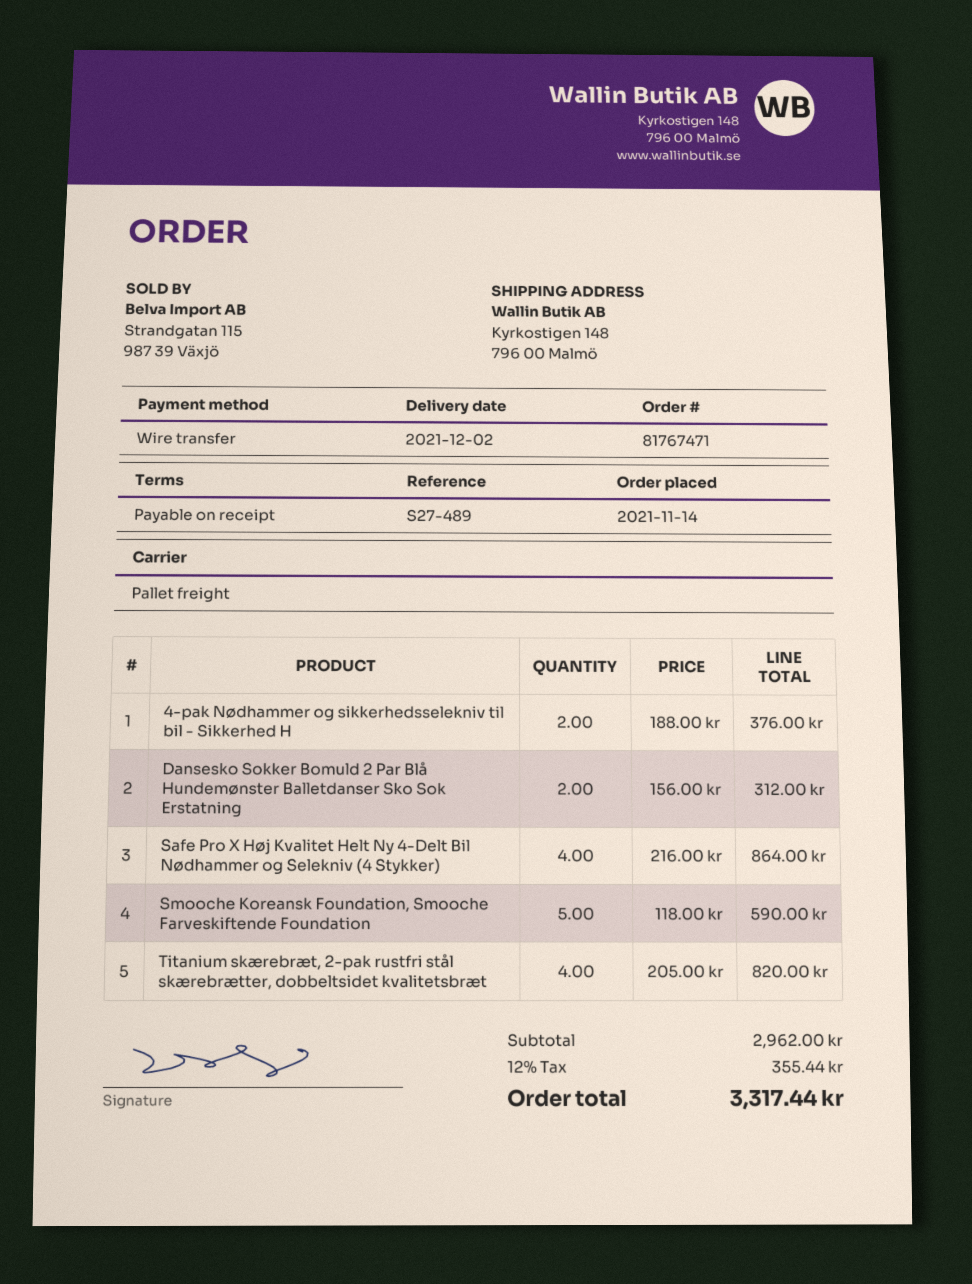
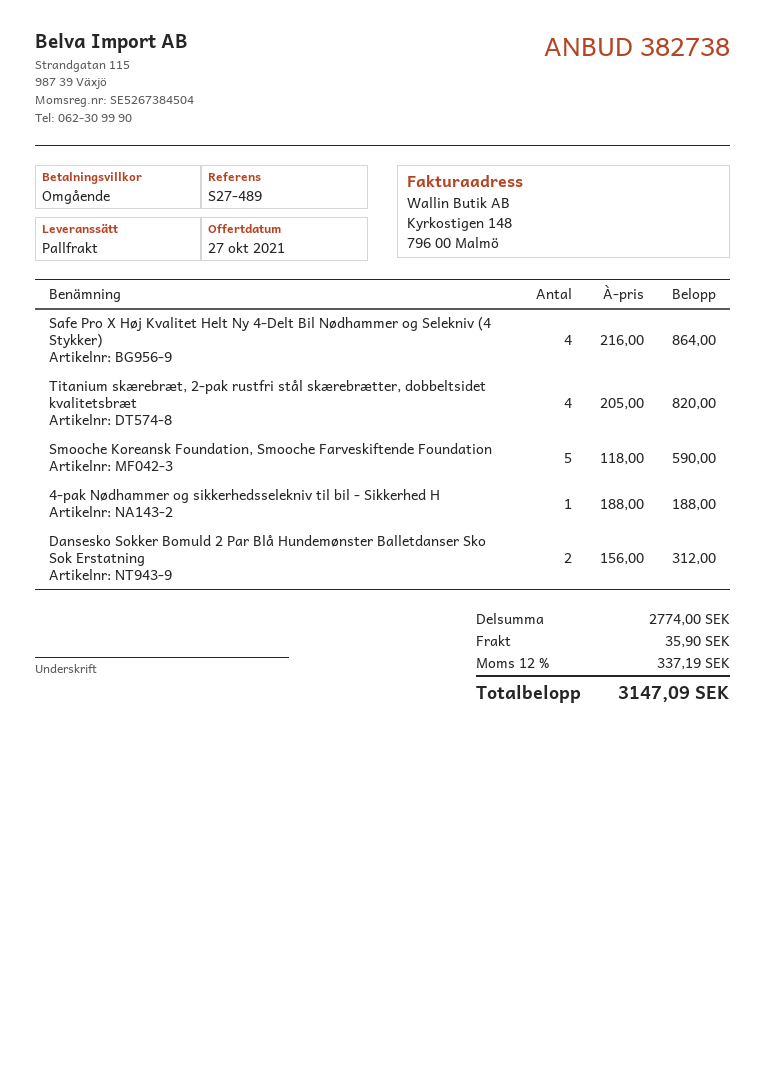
4-pak Nødhammer og sikkerhedsselekniv til bil - Sikkerhed H: 2 x 188.00 = 376.00 -> 1 x 188.00 = 188.00
subtotal: 2962.00 -> 2774.00
shipping: none -> 35.90
tax: 12% = 355.44 -> 12% = 337.19
total: 3317.44 -> 3147.09

